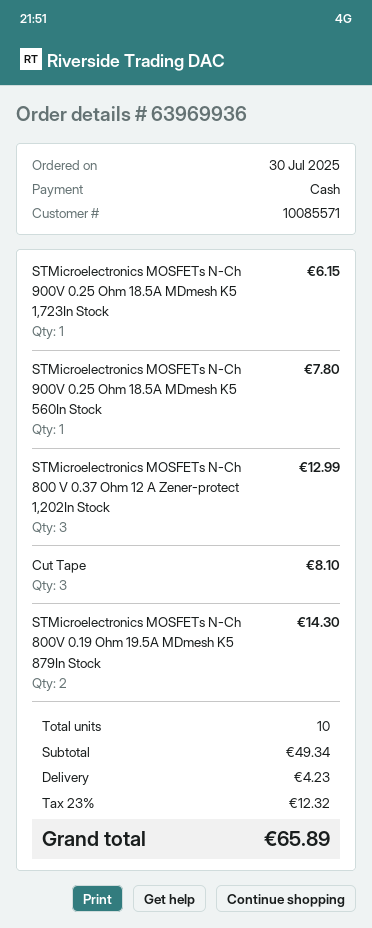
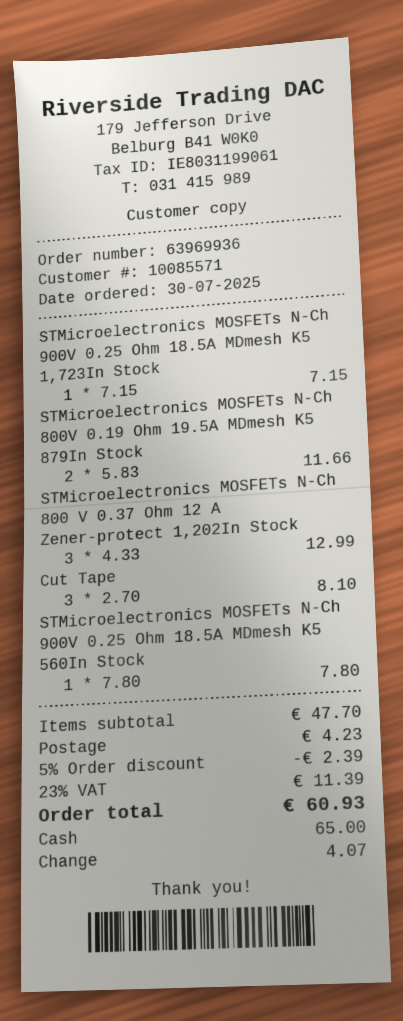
STMicroelectronics MOSFETs N-Ch 900V 0.25 Ohm 18.5A MDmesh K5 1,723In Stock: 1 for 6.15 -> 1 for 7.15
STMicroelectronics MOSFETs N-Ch 800V 0.19 Ohm 19.5A MDmesh K5 879In Stock: 2 for 14.30 -> 2 for 11.66
subtotal: 49.34 -> 47.70
discount: none -> 5% = 2.39
tax: 23% = 12.32 -> 23% = 11.39
total: 65.89 -> 60.93

